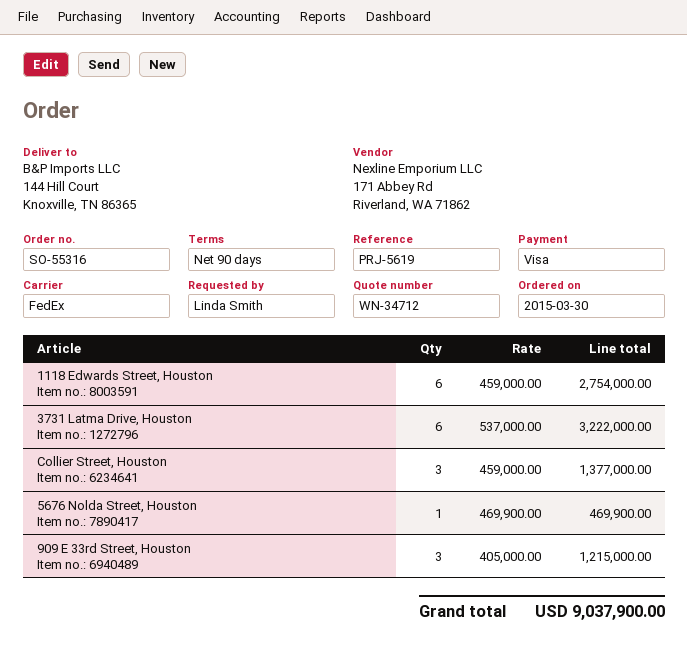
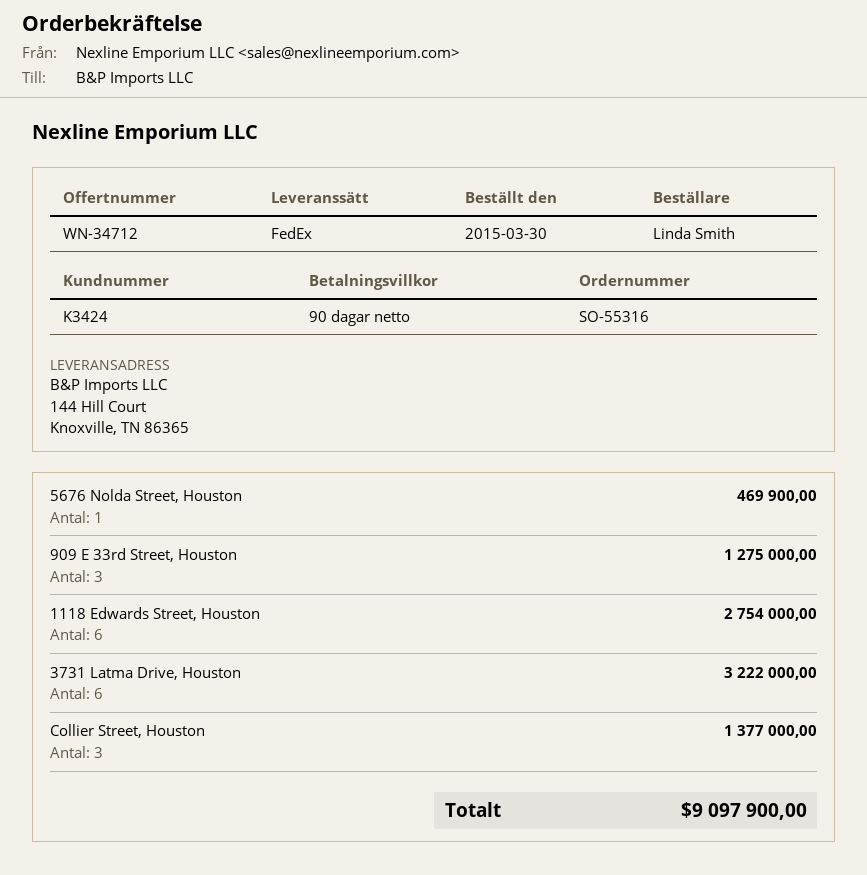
909 E 33rd Street, Houston: 3 for 1215000.00 -> 3 for 1275000.00
total: 9037900.00 -> 9097900.00

